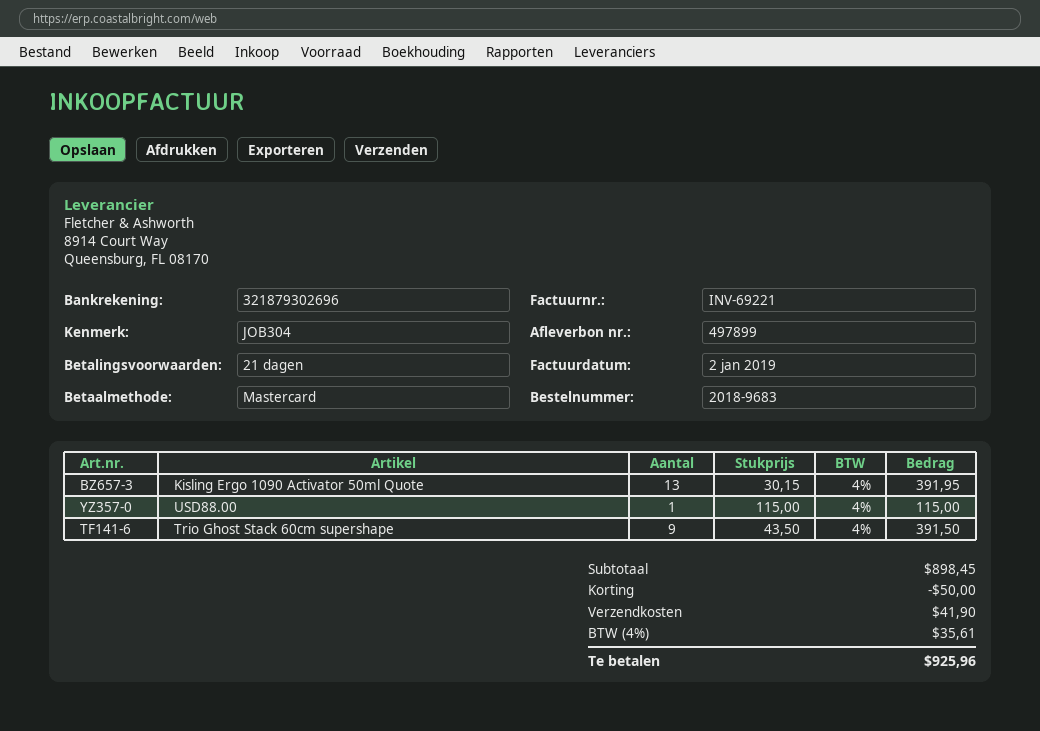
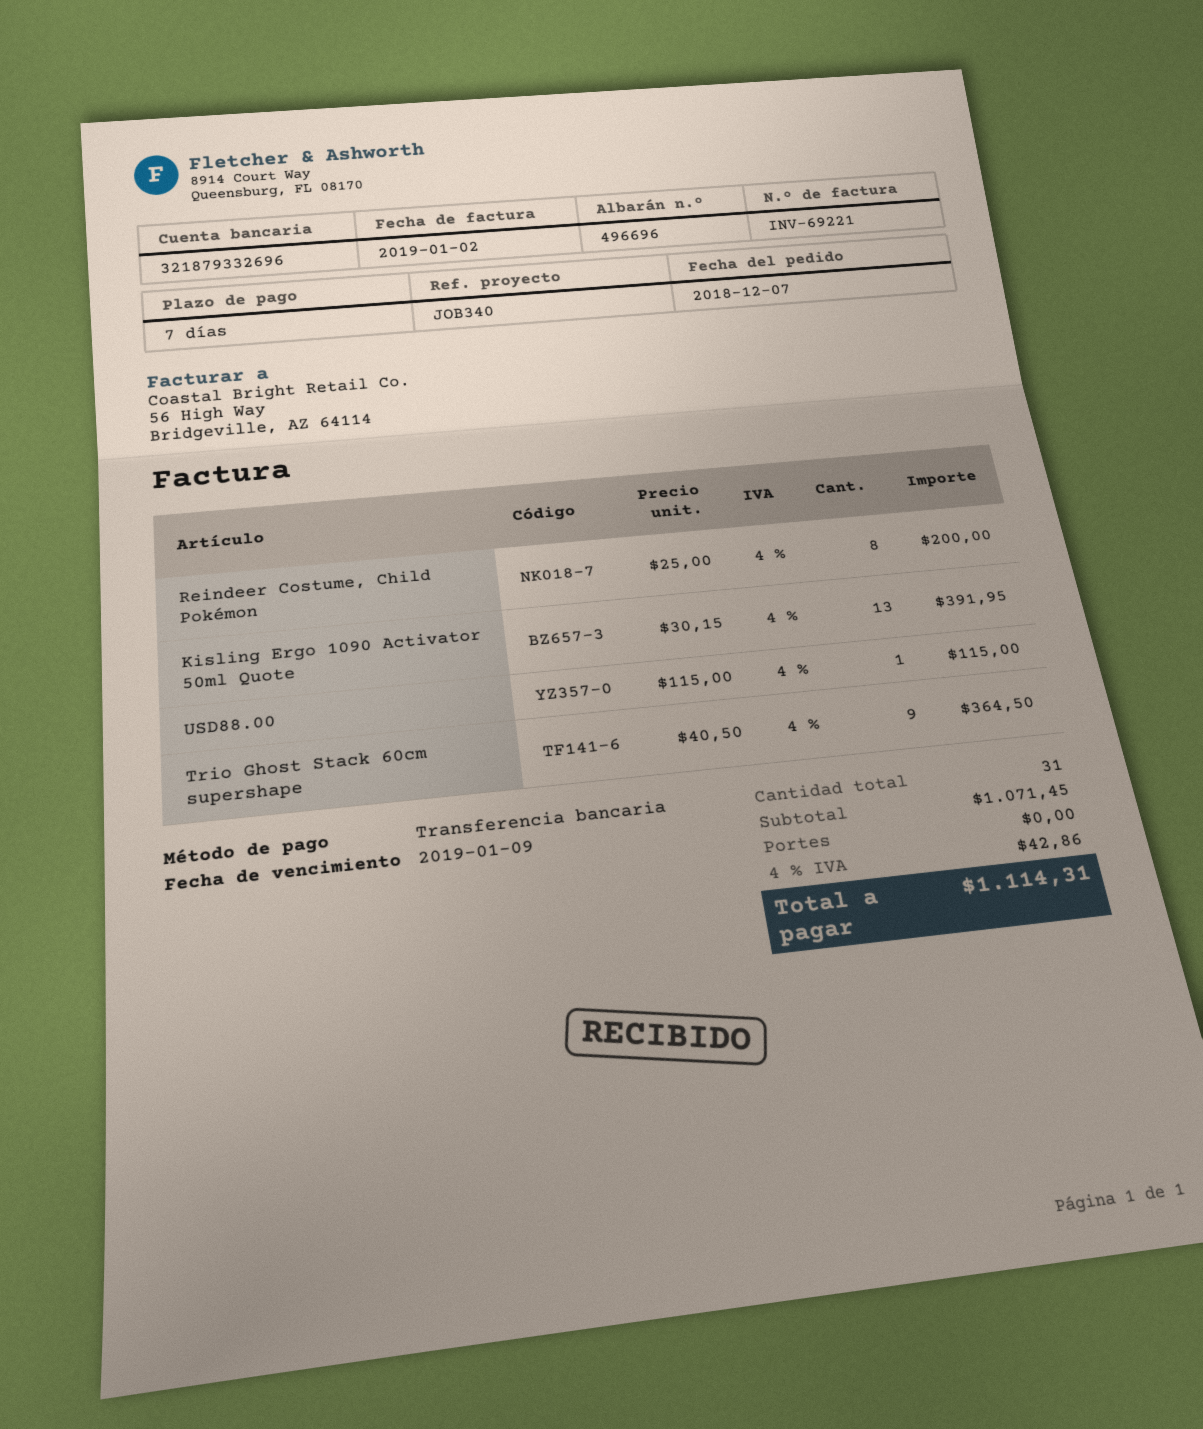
delivery note number: 497899 -> 496696
payment terms: 21 days -> 7 days
reference: JOB304 -> JOB340
payment method: Mastercard -> bank transfer
bank account: 321879302696 -> 321879332696
Trio Ghost Stack 60cm supershape: 9 x 43.50 = 391.50 -> 9 x 40.50 = 364.50
Reindeer Costume, Child Pokémon: none -> 8 x 25.00 = 200.00
subtotal: 898.45 -> 1071.45
discount: 50.00 -> none
shipping: 41.90 -> 0.00
tax: 4% = 35.61 -> 4% = 42.86
total: 925.96 -> 1114.31

